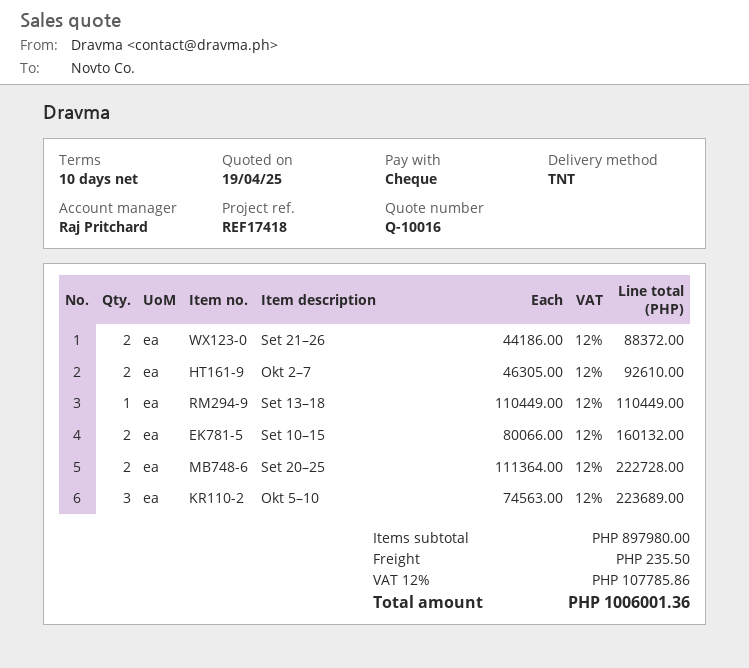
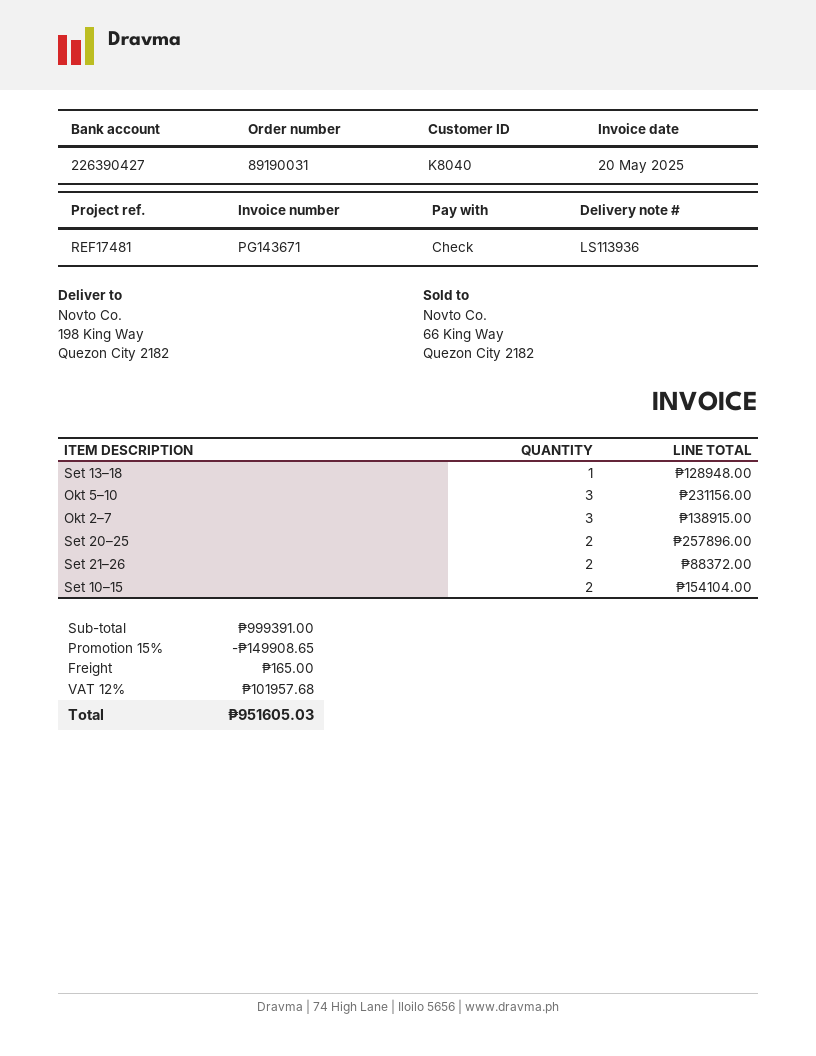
reference: REF17418 -> REF17481
Okt 2–7: 2 for 92610.00 -> 3 for 138915.00
Set 13–18: 1 for 110449.00 -> 1 for 128948.00
Set 10–15: 2 for 160132.00 -> 2 for 154104.00
Set 20–25: 2 for 222728.00 -> 2 for 257896.00
Okt 5–10: 3 for 223689.00 -> 3 for 231156.00
subtotal: 897980.00 -> 999391.00
discount: none -> 15% = 149908.65
shipping: 235.50 -> 165.00
tax: 12% = 107785.86 -> 12% = 101957.68
total: 1006001.36 -> 951605.03

